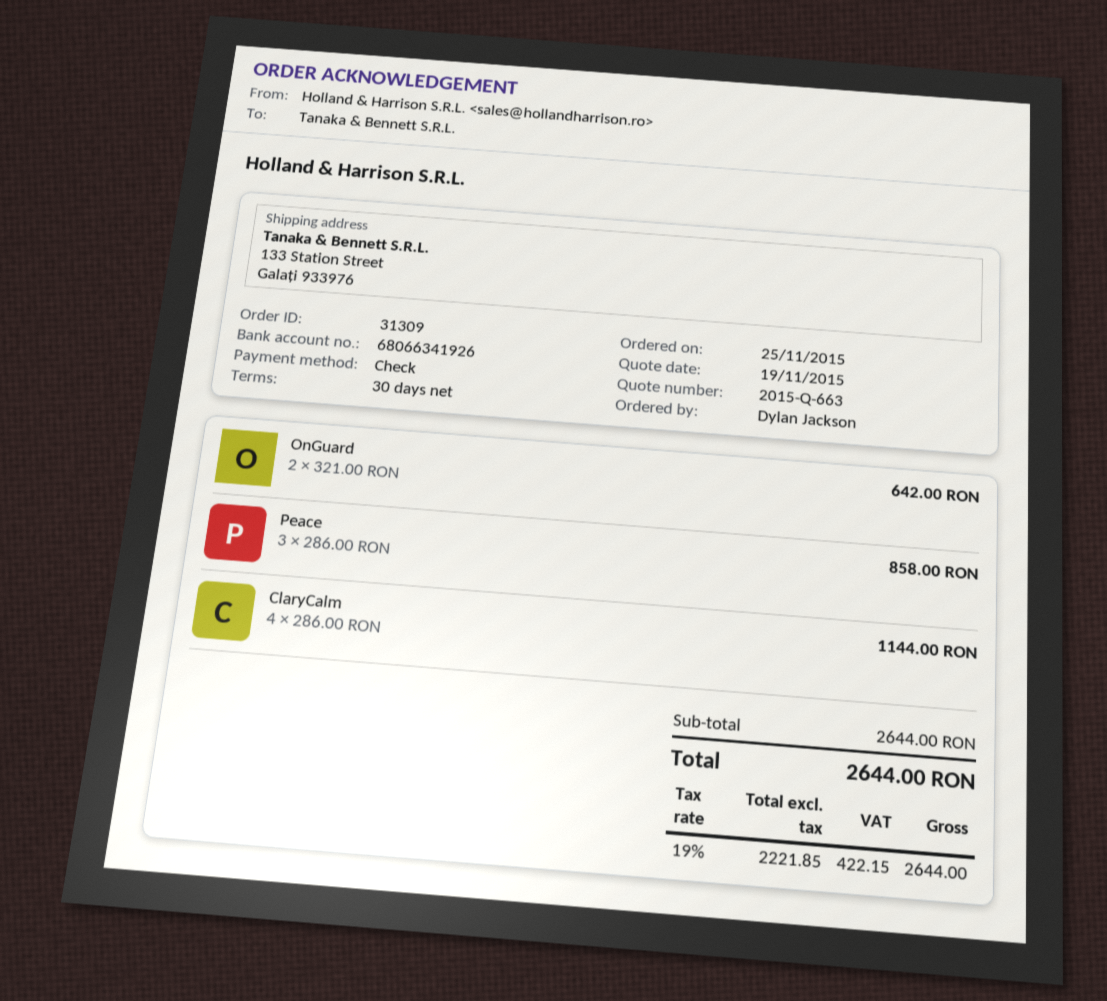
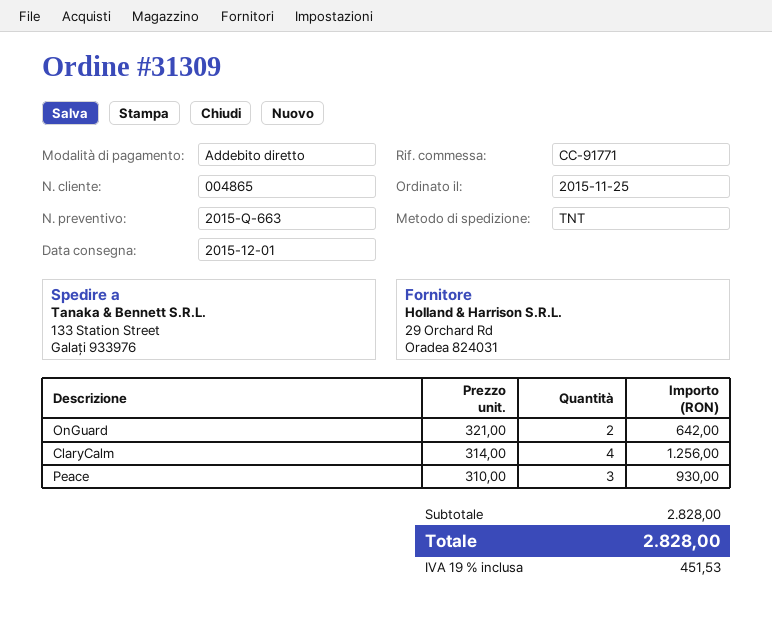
payment method: cheque -> direct debit
Peace: 3 x 286.00 = 858.00 -> 3 x 310.00 = 930.00
ClaryCalm: 4 x 286.00 = 1144.00 -> 4 x 314.00 = 1256.00
subtotal: 2644.00 -> 2828.00
tax: 19% = 422.15 -> 19% = 451.53
total: 2644.00 -> 2828.00

